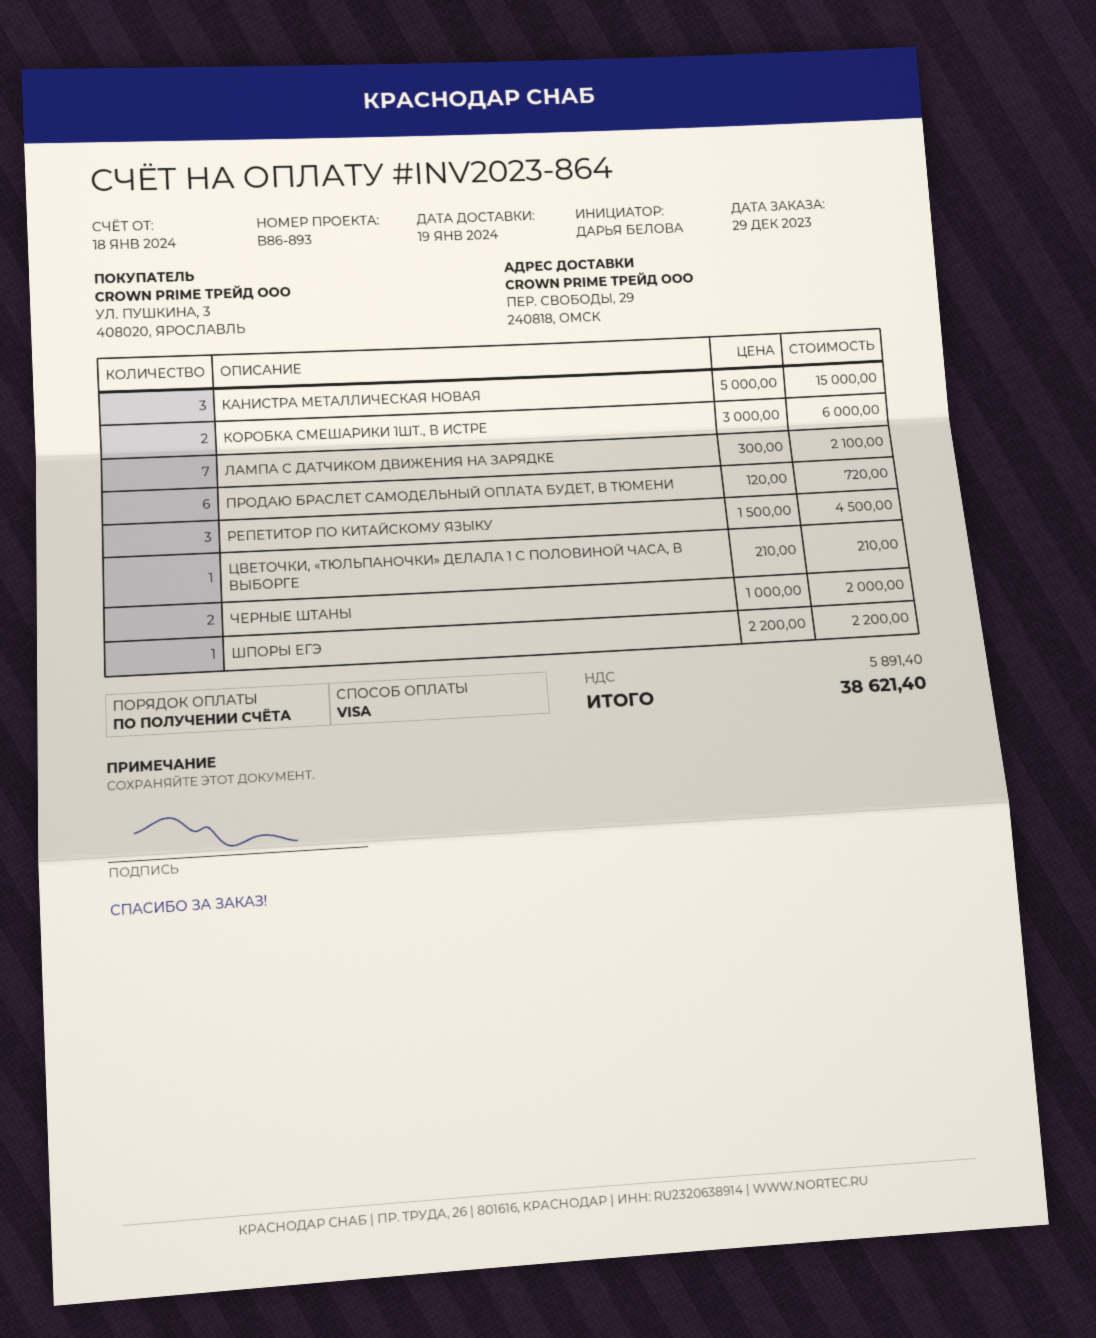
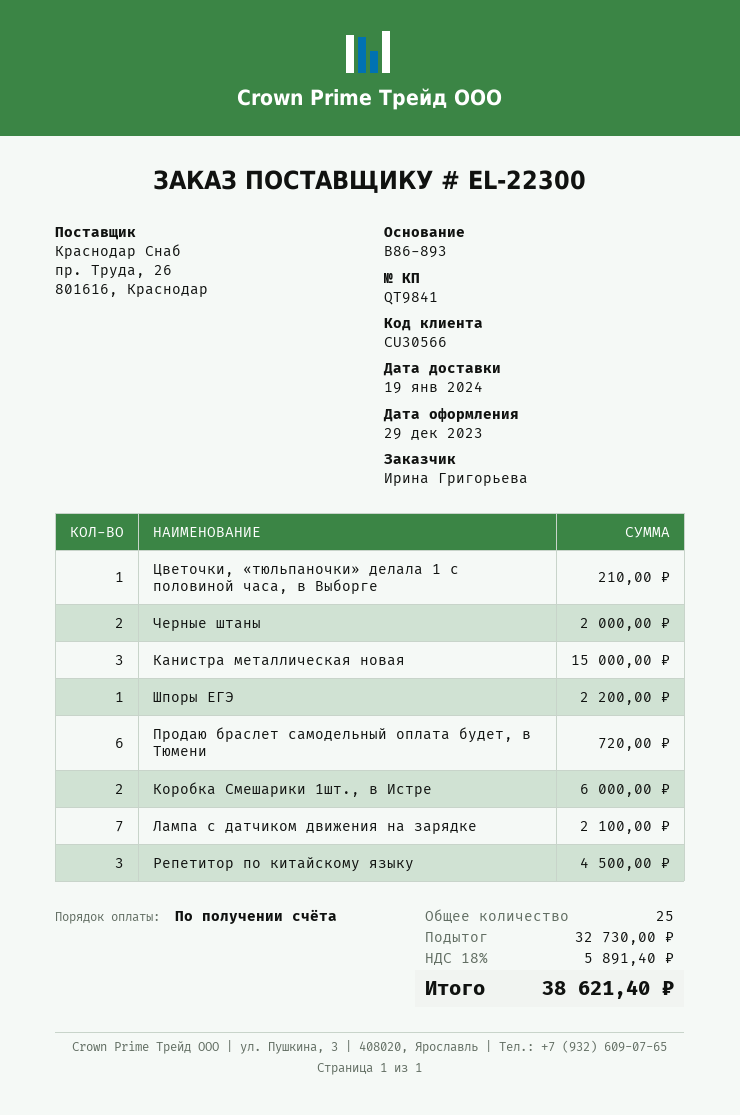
ordered by: ДАРЬЯ БЕЛОВА -> Ирина Григорьева

